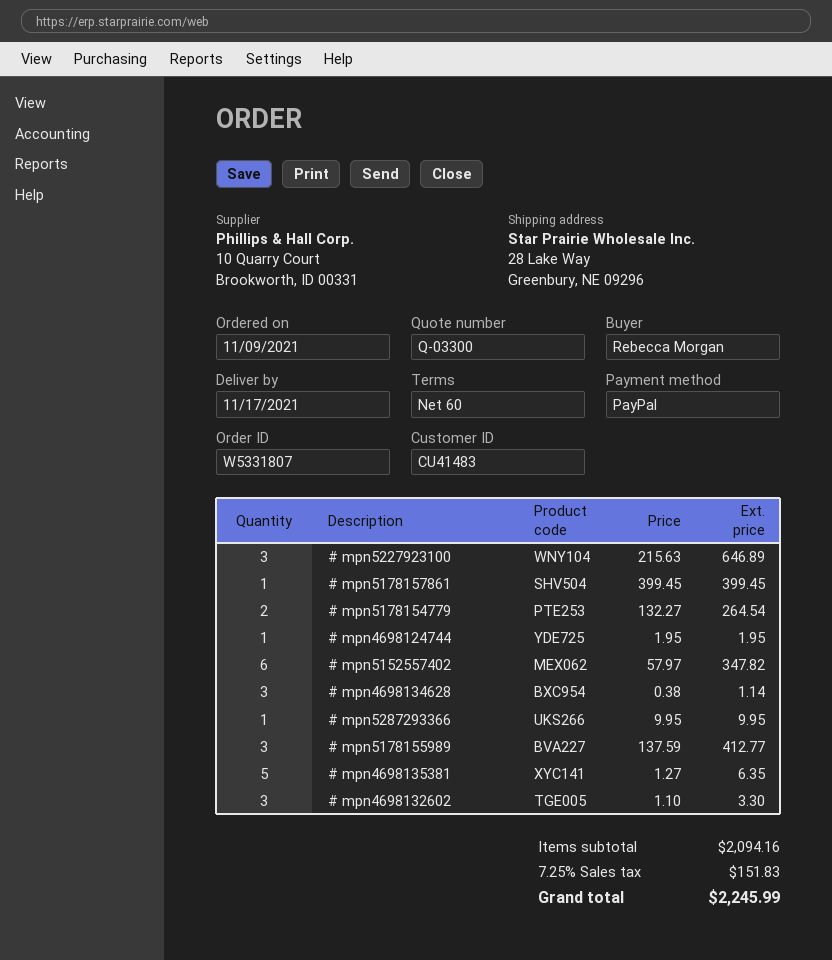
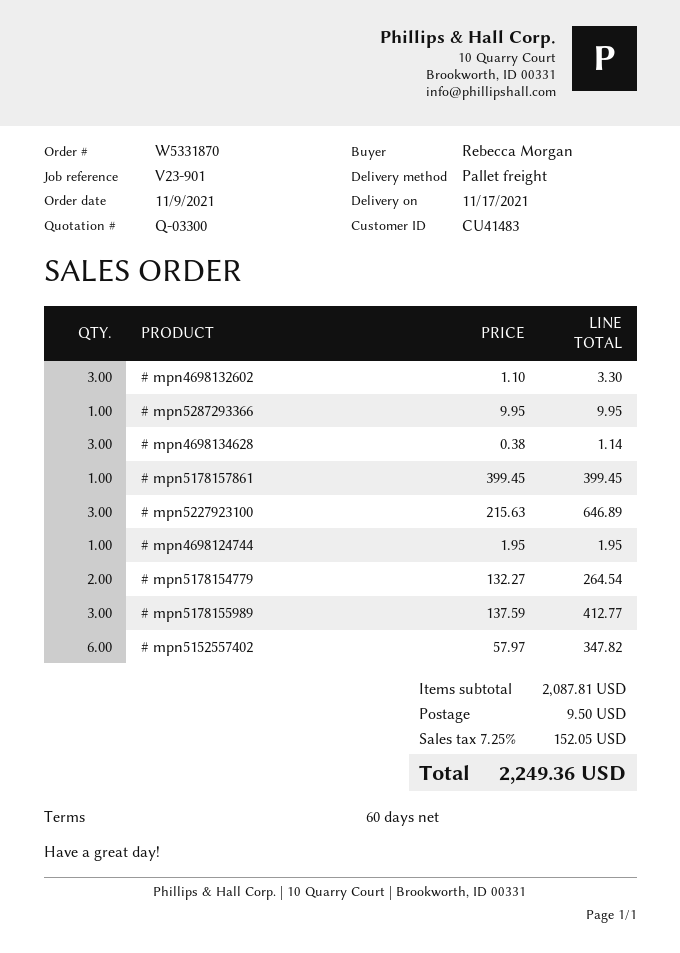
order number: W5331807 -> W5331870
# mpn4698135381: 5 x 1.27 = 6.35 -> none
subtotal: 2094.16 -> 2087.81
shipping: none -> 9.50
tax: 7.25% = 151.83 -> 7.25% = 152.05
total: 2245.99 -> 2249.36

